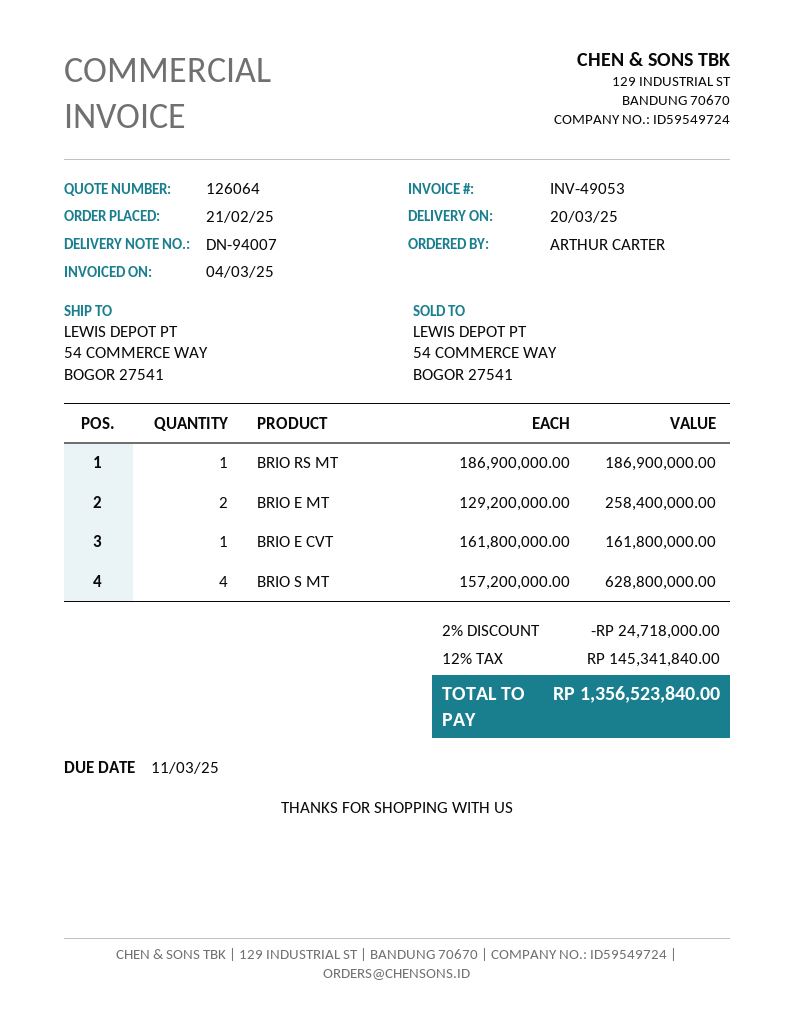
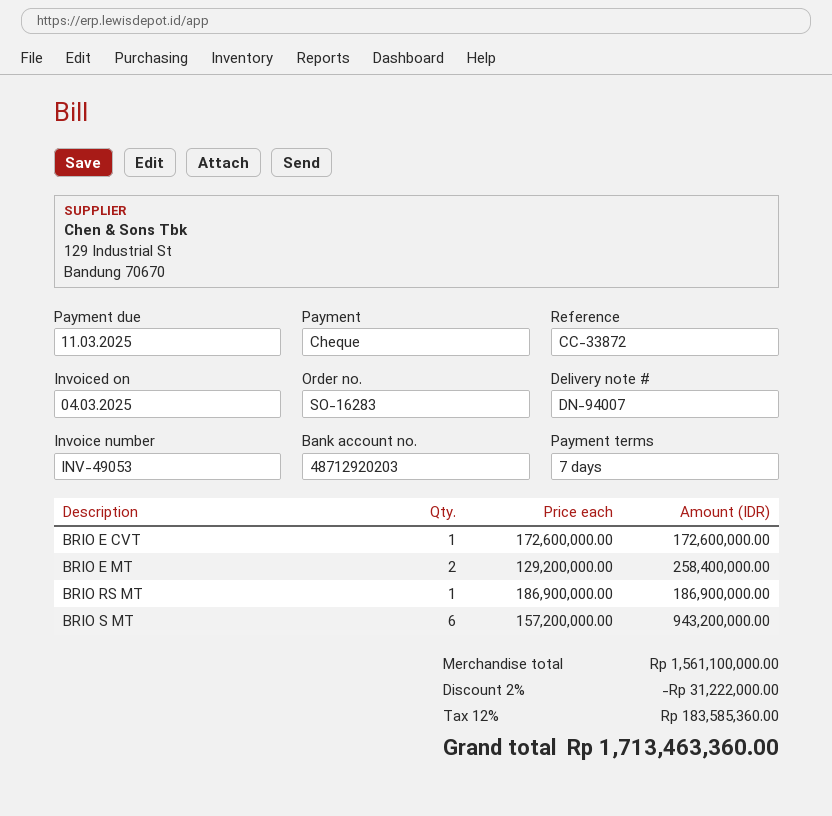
BRIO E CVT: 1 x 161800000.00 = 161800000.00 -> 1 x 172600000.00 = 172600000.00
BRIO S MT: 4 x 157200000.00 = 628800000.00 -> 6 x 157200000.00 = 943200000.00
discount: 2% = 24718000.00 -> 2% = 31222000.00
tax: 12% = 145341840.00 -> 12% = 183585360.00
total: 1356523840.00 -> 1713463360.00

